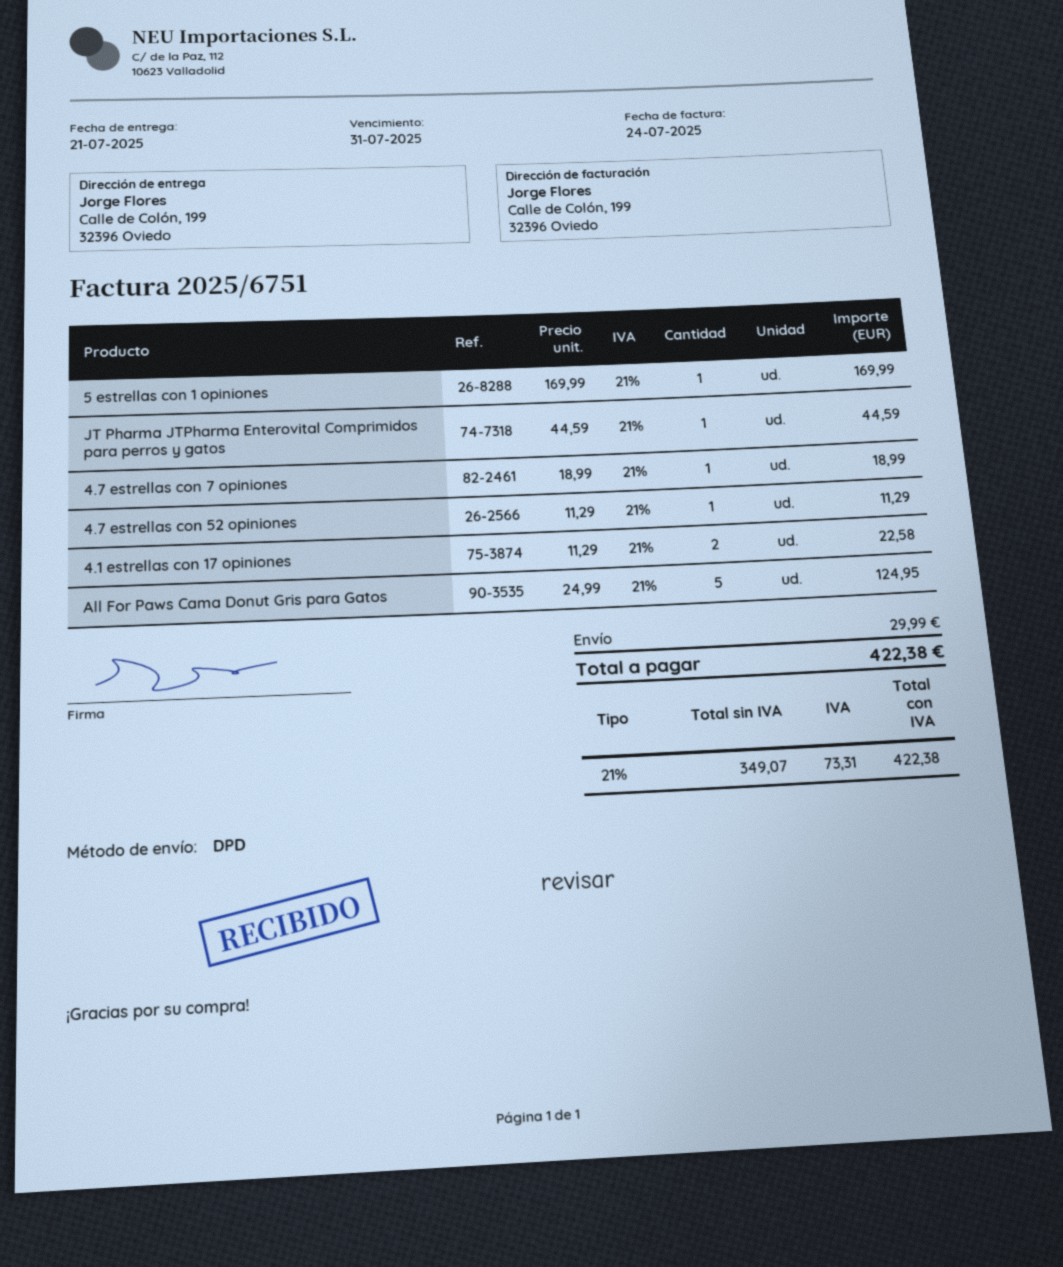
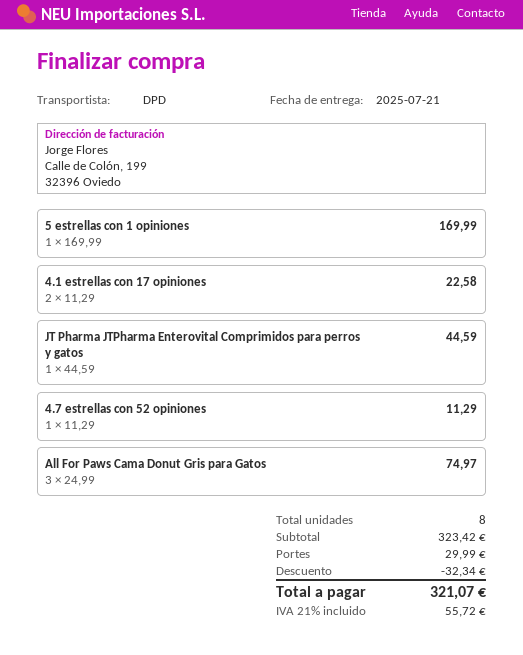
4.7 estrellas con 7 opiniones: 1 x 18.99 = 18.99 -> none
All For Paws Cama Donut Gris para Gatos: 5 x 24.99 = 124.95 -> 3 x 24.99 = 74.97
discount: none -> 32.34
tax: 21% = 73.31 -> 21% = 55.72
total: 422.38 -> 321.07

